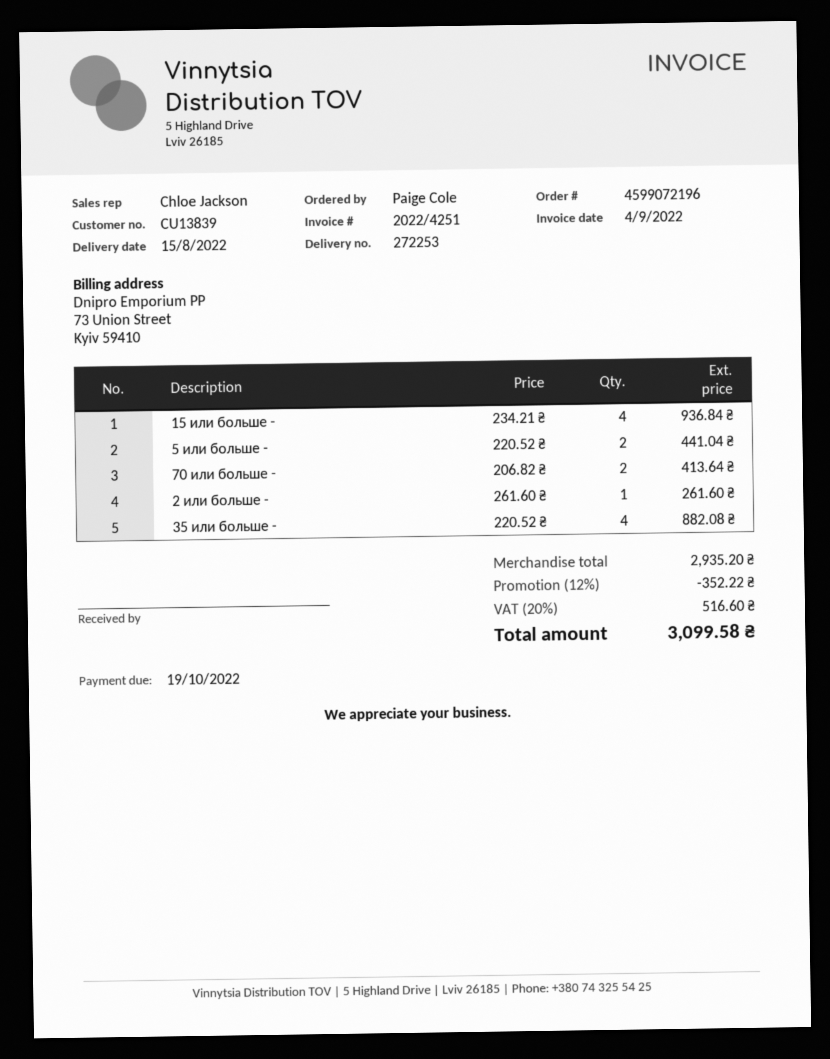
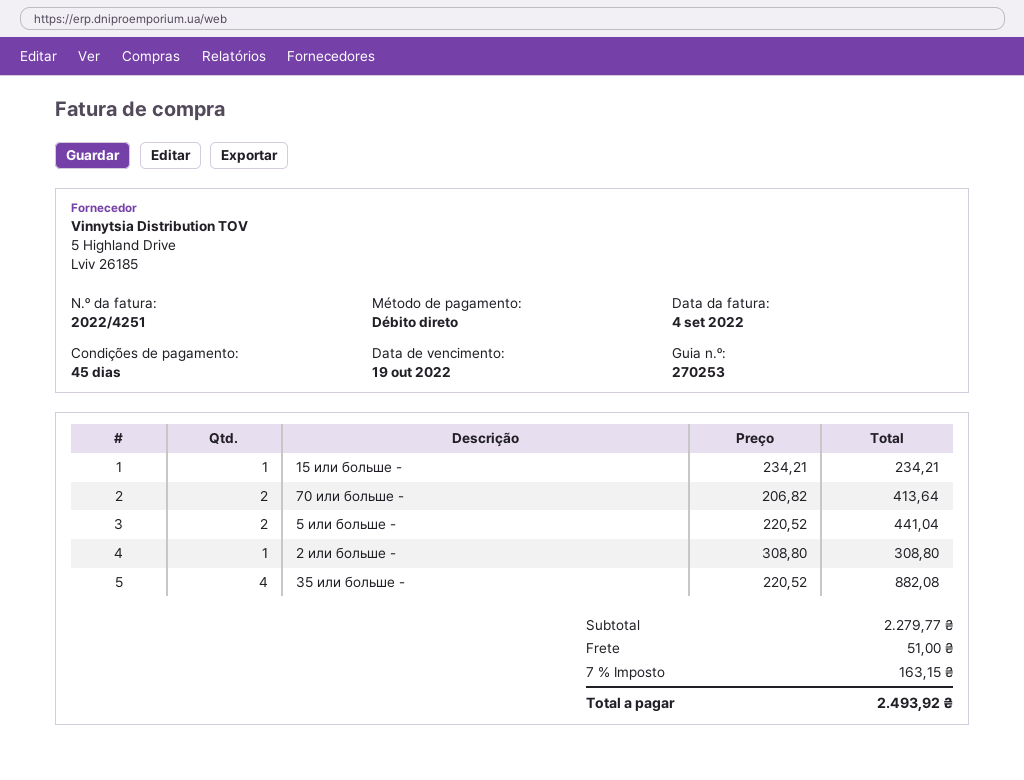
delivery note number: 272253 -> 270253
15 или больше -: 4 x 234.21 = 936.84 -> 1 x 234.21 = 234.21
2 или больше -: 1 x 261.60 = 261.60 -> 1 x 308.80 = 308.80
subtotal: 2935.20 -> 2279.77
discount: 12% = 352.22 -> none
shipping: none -> 51.00
tax: 20% = 516.60 -> 7% = 163.15
total: 3099.58 -> 2493.92

